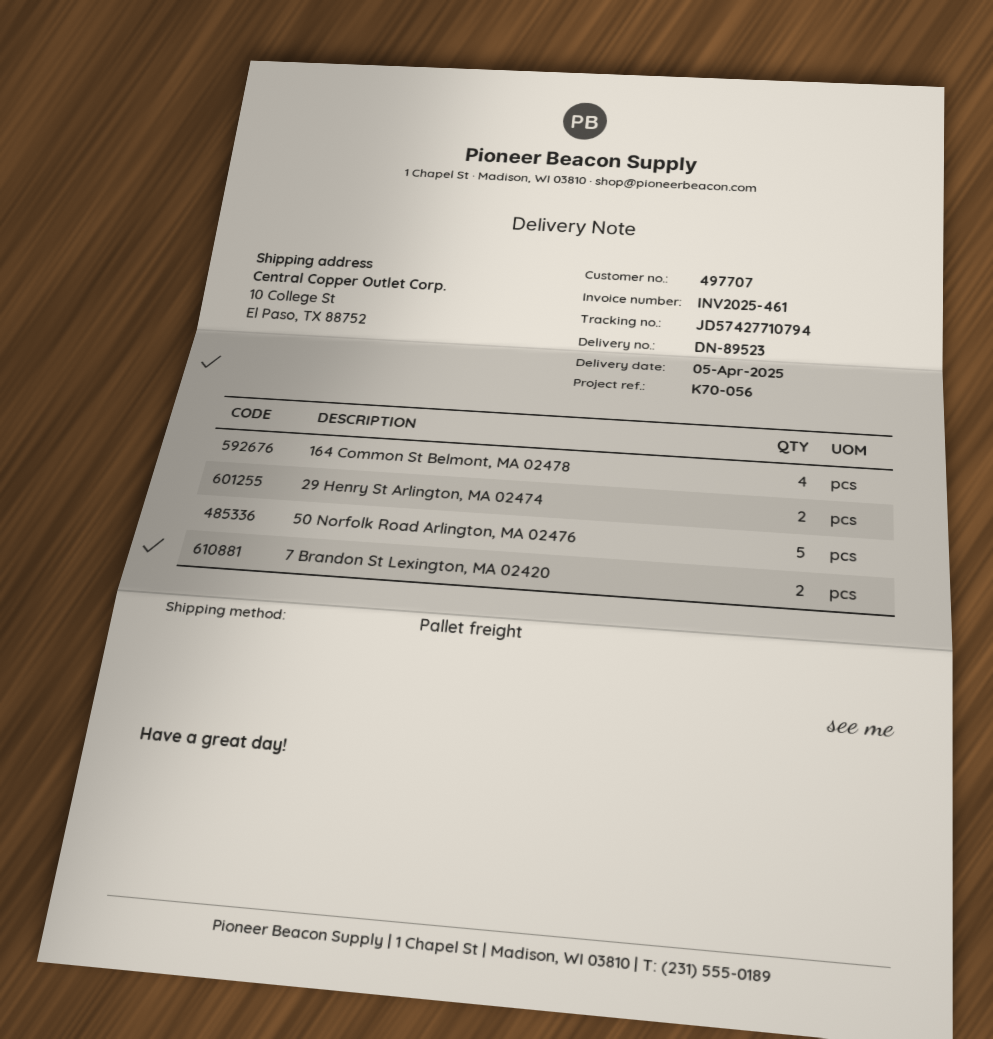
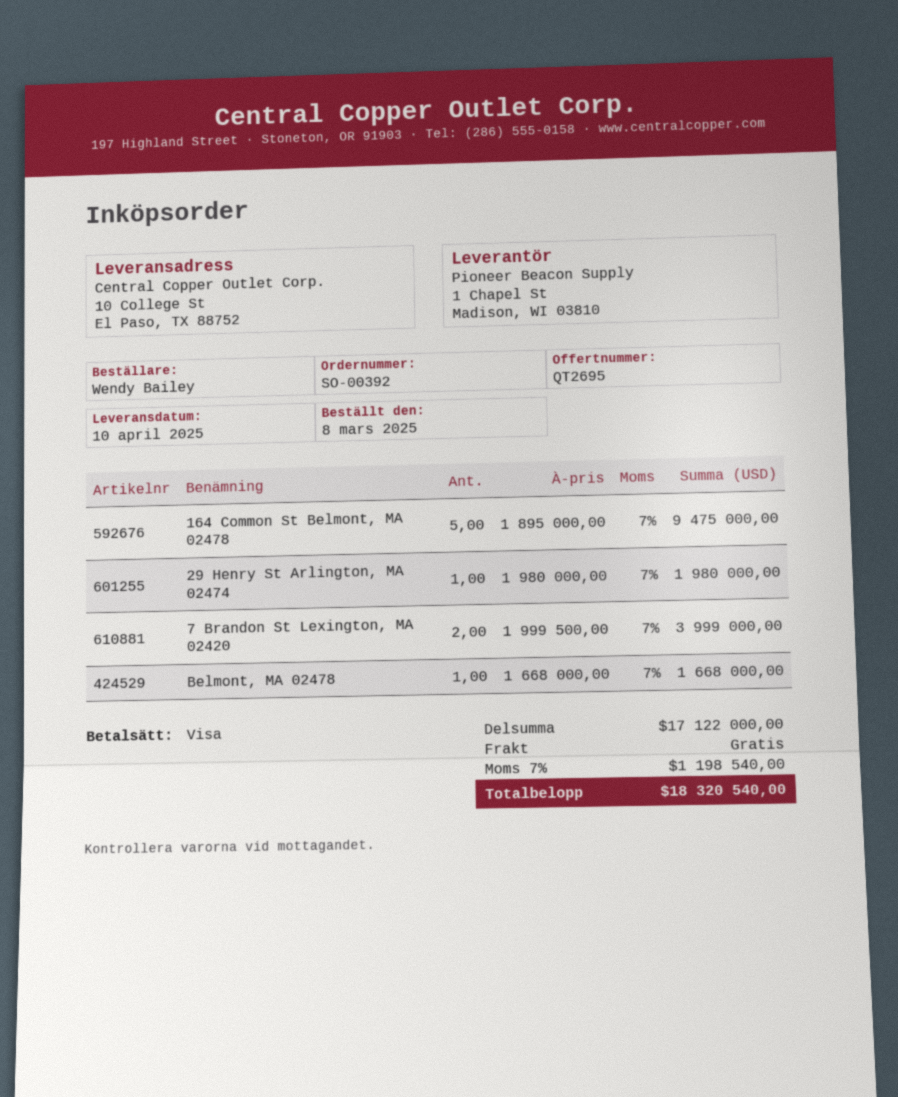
delivery date: 2025-04-05 -> 2025-04-10
164 Common St Belmont, MA 02478: 4 -> 5
29 Henry St Arlington, MA 02474: 2 -> 1
50 Norfolk Road Arlington, MA 02476: 5 -> none
Belmont, MA 02478: none -> 1

